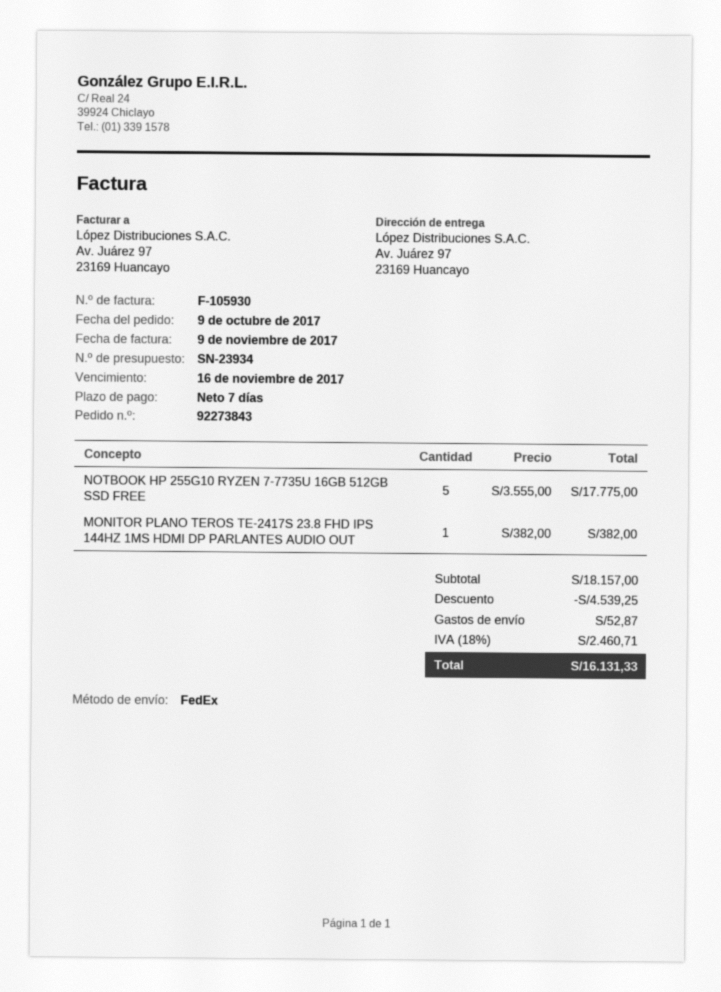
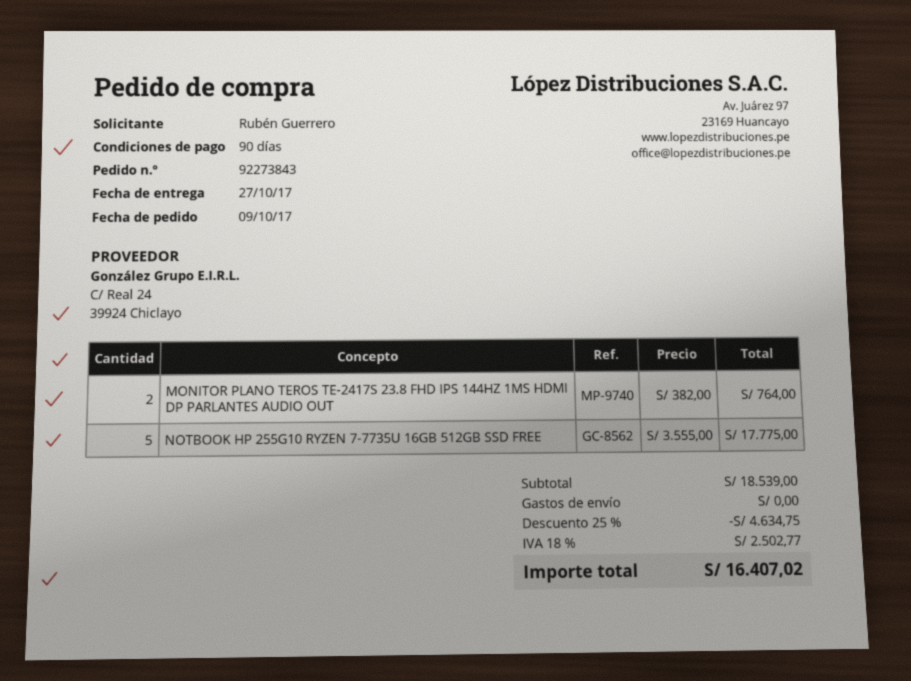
payment terms: 7 days -> 90 days
MONITOR PLANO TEROS TE-2417S 23.8 FHD IPS 144HZ 1MS HDMI DP PARLANTES AUDIO OUT: 1 x 382.00 = 382.00 -> 2 x 382.00 = 764.00
subtotal: 18157.00 -> 18539.00
discount: 4539.25 -> 4634.75
shipping: 52.87 -> 0.00
tax: 18% = 2460.71 -> 18% = 2502.77
total: 16131.33 -> 16407.02

